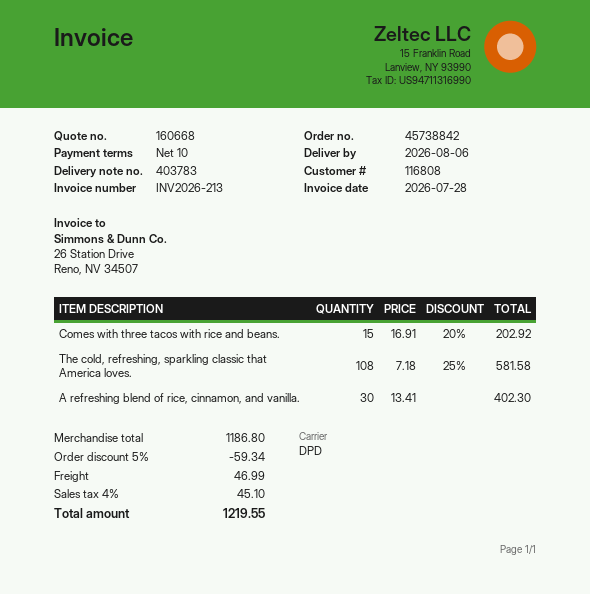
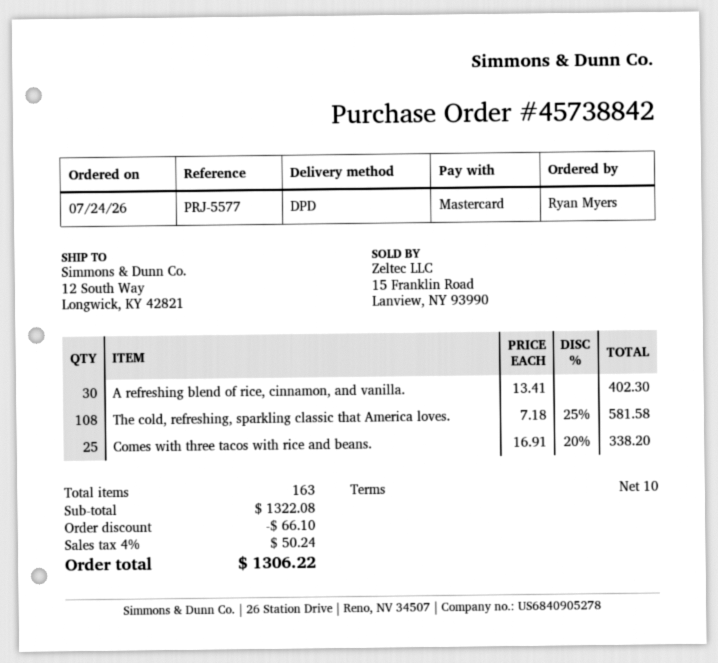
Comes with three tacos with rice and beans.: 15 x 16.91 - 20% = 202.92 -> 25 x 16.91 - 20% = 338.20
subtotal: 1186.80 -> 1322.08
discount: 59.34 -> 66.10
shipping: 46.99 -> none
tax: 4% = 45.10 -> 4% = 50.24
total: 1219.55 -> 1306.22

